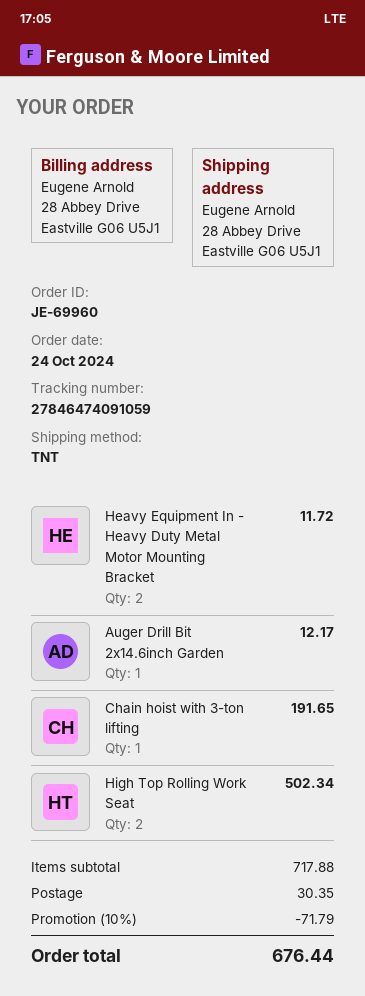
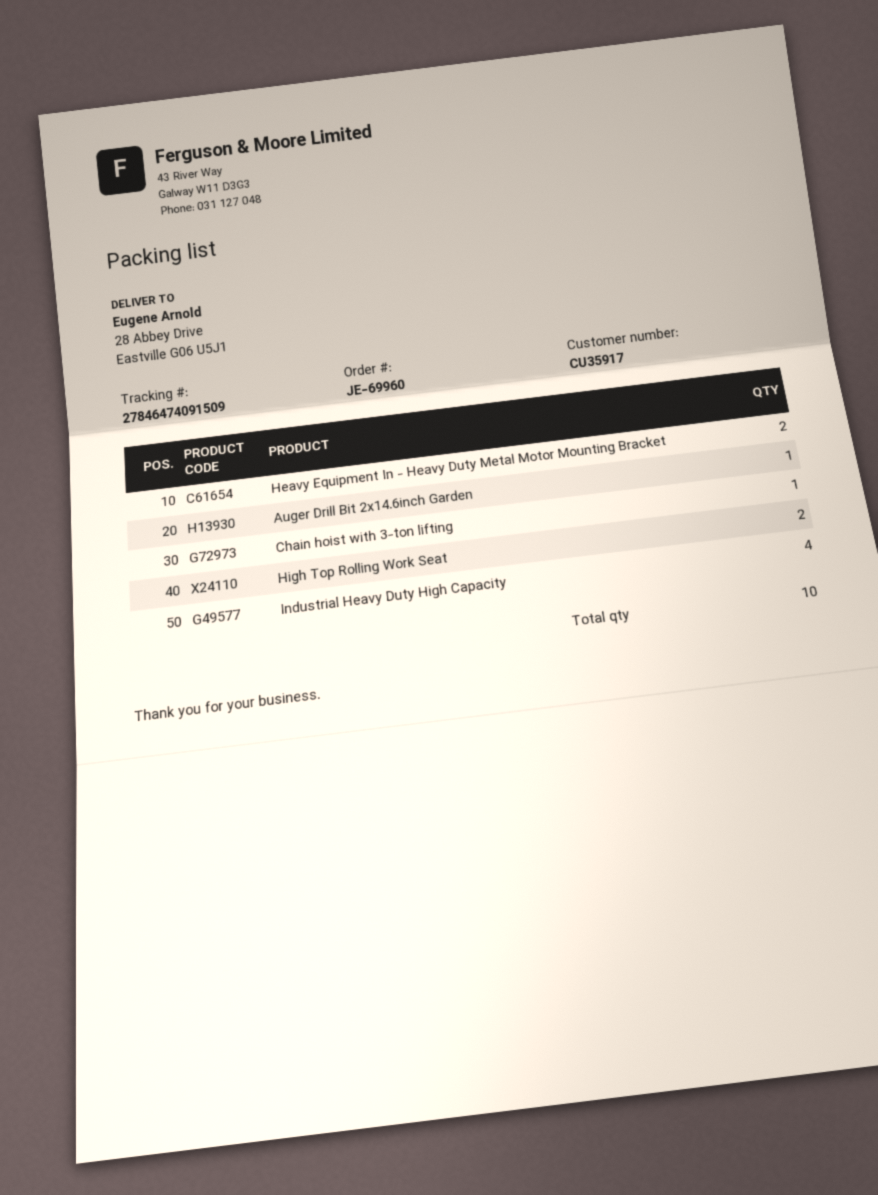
tracking number: 27846474091059 -> 27846474091509
Industrial Heavy Duty High Capacity: none -> 4

